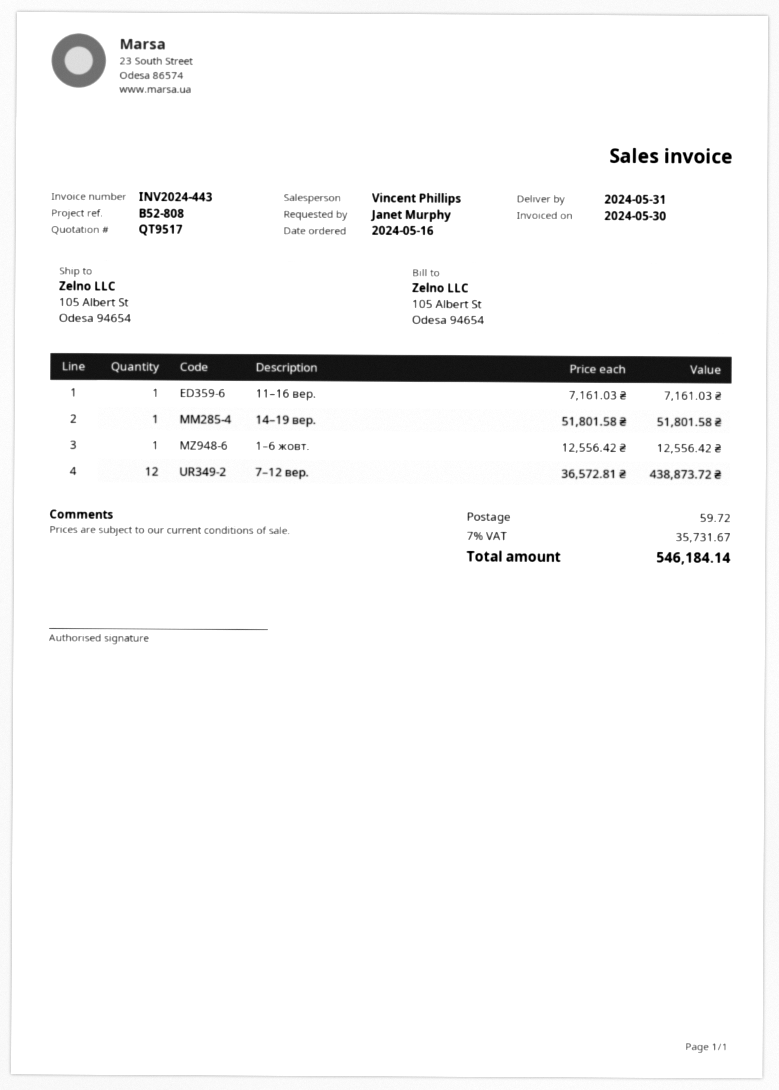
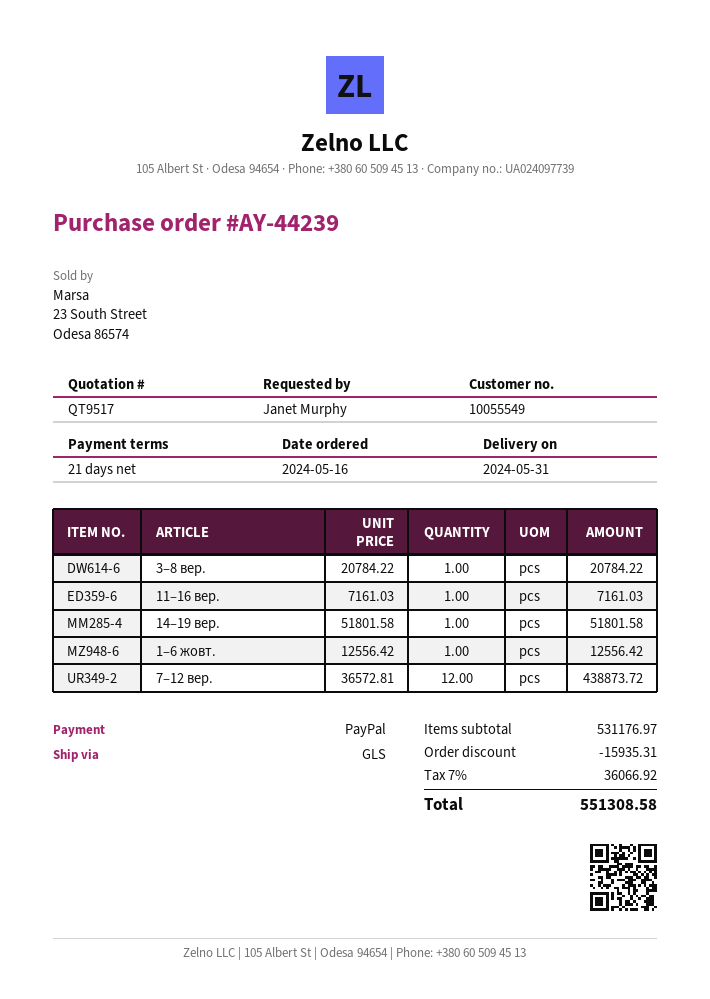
3–8 вер.: none -> 1 x 20784.22 = 20784.22
discount: none -> 15935.31
shipping: 59.72 -> none
tax: 7% = 35731.67 -> 7% = 36066.92
total: 546184.14 -> 551308.58

